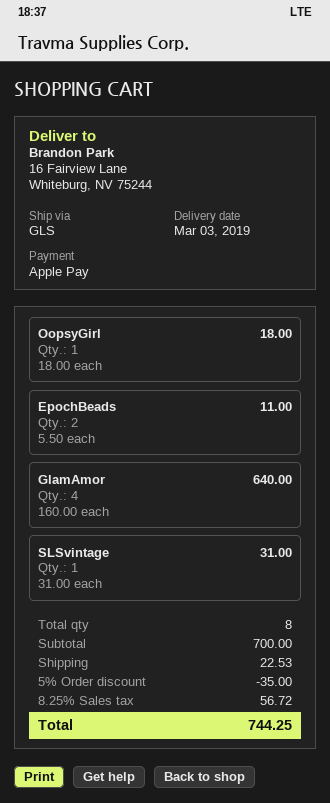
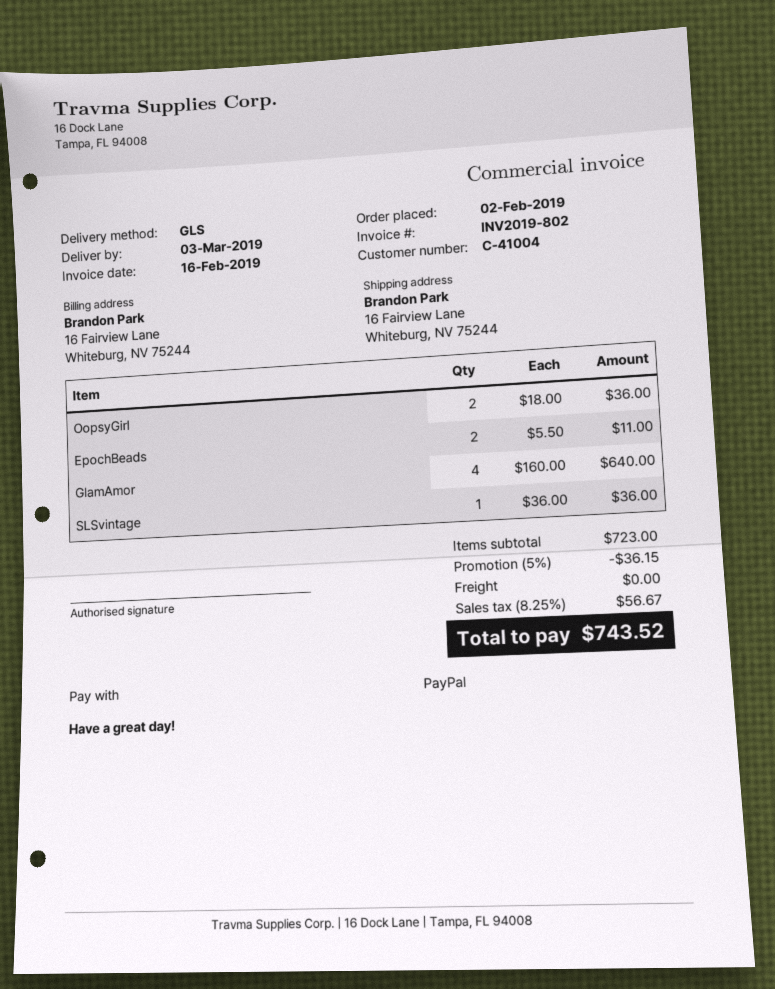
payment method: Apple Pay -> PayPal
OopsyGirl: 1 x 18.00 = 18.00 -> 2 x 18.00 = 36.00
SLSvintage: 1 x 31.00 = 31.00 -> 1 x 36.00 = 36.00
subtotal: 700.00 -> 723.00
discount: 5% = 35.00 -> 5% = 36.15
shipping: 22.53 -> 0.00
tax: 8.25% = 56.72 -> 8.25% = 56.67
total: 744.25 -> 743.52

